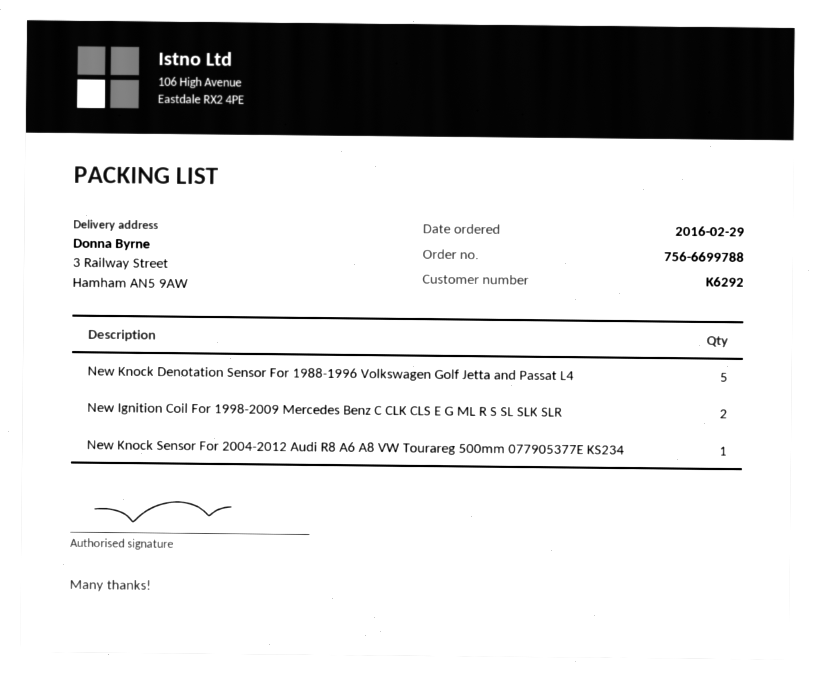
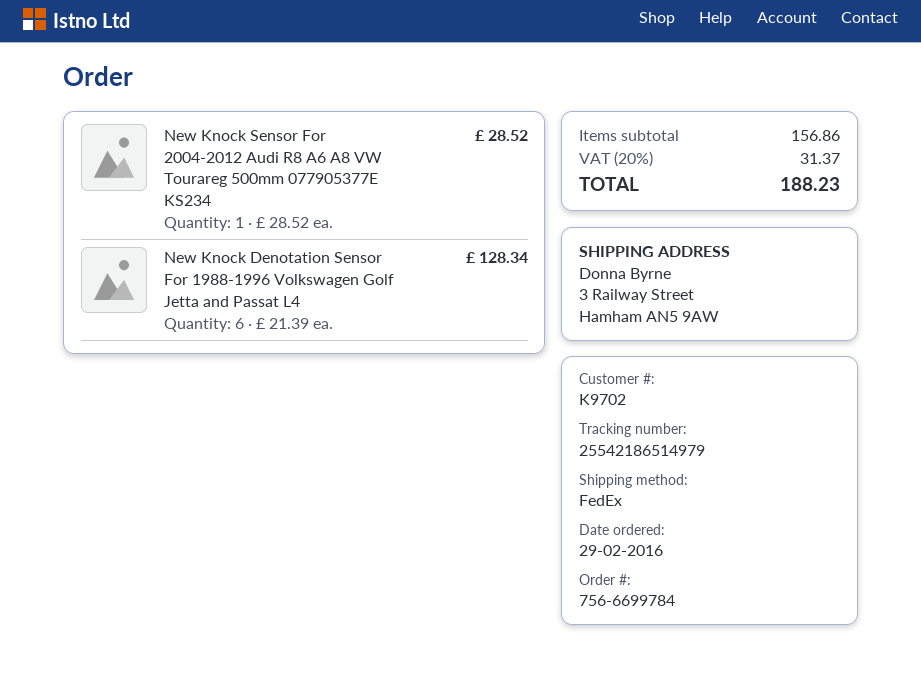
order number: 756-6699788 -> 756-6699784
customer number: K6292 -> K9702
New Knock Denotation Sensor For 1988-1996 Volkswagen Golf Jetta and Passat L4: 5 -> 6
New Ignition Coil For 1998-2009 Mercedes Benz C CLK CLS E G ML R S SL SLK SLR: 2 -> none

